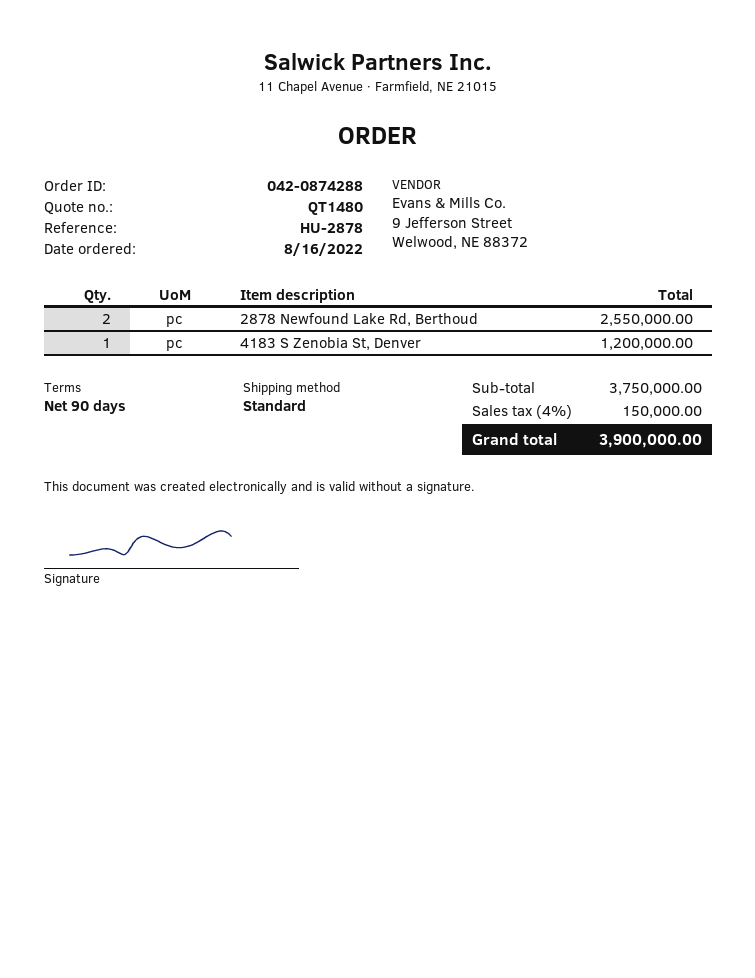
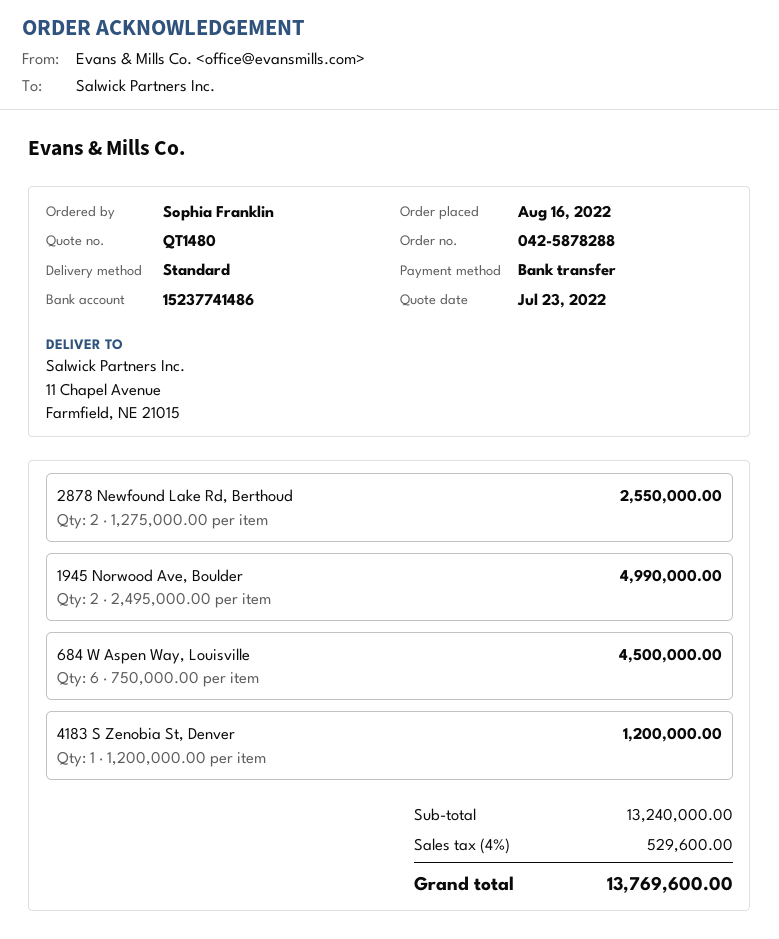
order number: 042-0874288 -> 042-5878288
1945 Norwood Ave, Boulder: none -> 2 for 4990000.00
684 W Aspen Way, Louisville: none -> 6 for 4500000.00
subtotal: 3750000.00 -> 13240000.00
tax: 4% = 150000.00 -> 4% = 529600.00
total: 3900000.00 -> 13769600.00

